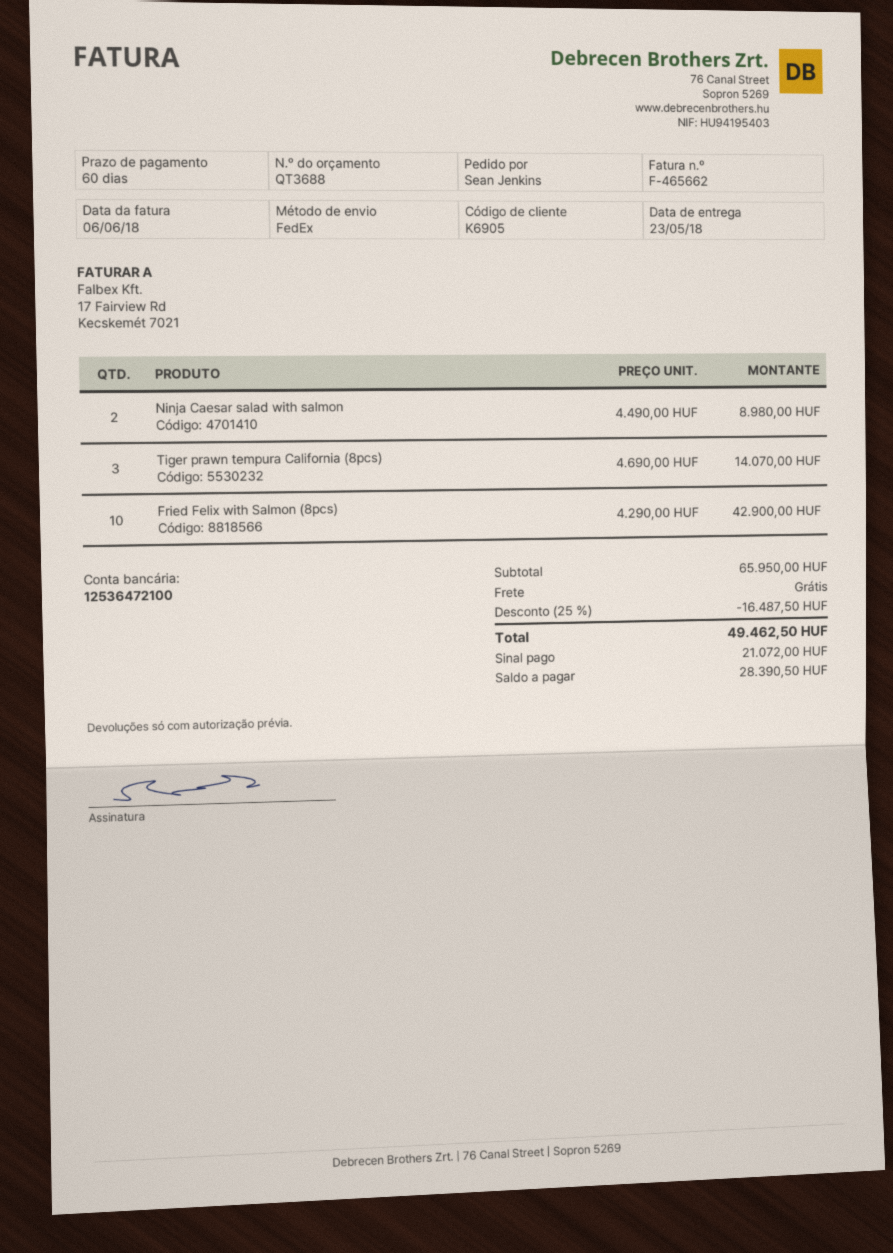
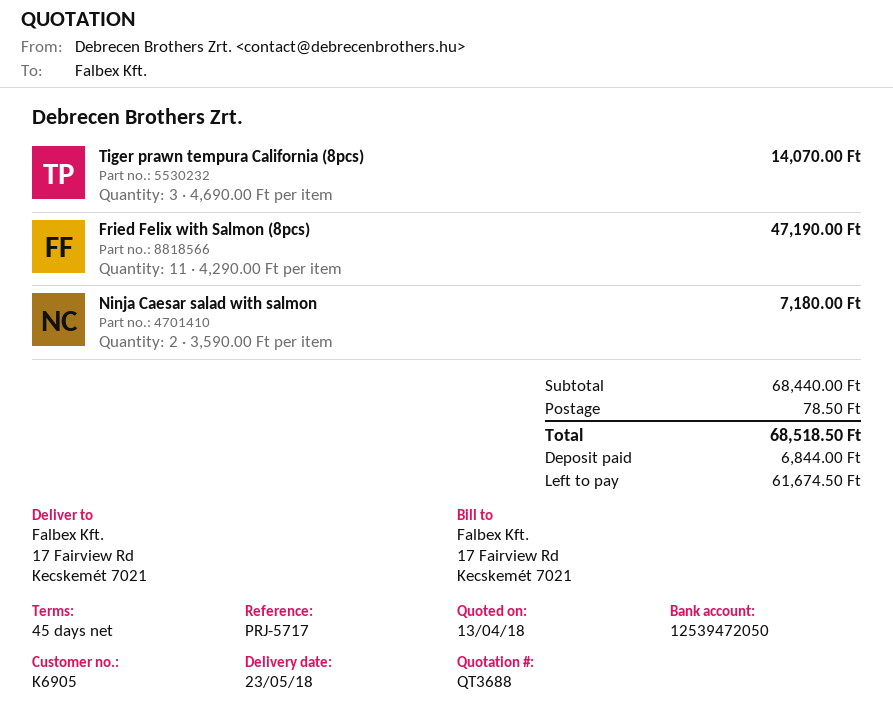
payment terms: 60 days -> 45 days
bank account: 12536472100 -> 12539472050
Ninja Caesar salad with salmon: 2 x 4490.00 = 8980.00 -> 2 x 3590.00 = 7180.00
Fried Felix with Salmon (8pcs): 10 x 4290.00 = 42900.00 -> 11 x 4290.00 = 47190.00
subtotal: 65950.00 -> 68440.00
discount: 25% = 16487.50 -> none
shipping: 0.00 -> 78.50
total: 49462.50 -> 68518.50
deposit: 21072.00 -> 6844.00
balance: 28390.50 -> 61674.50

